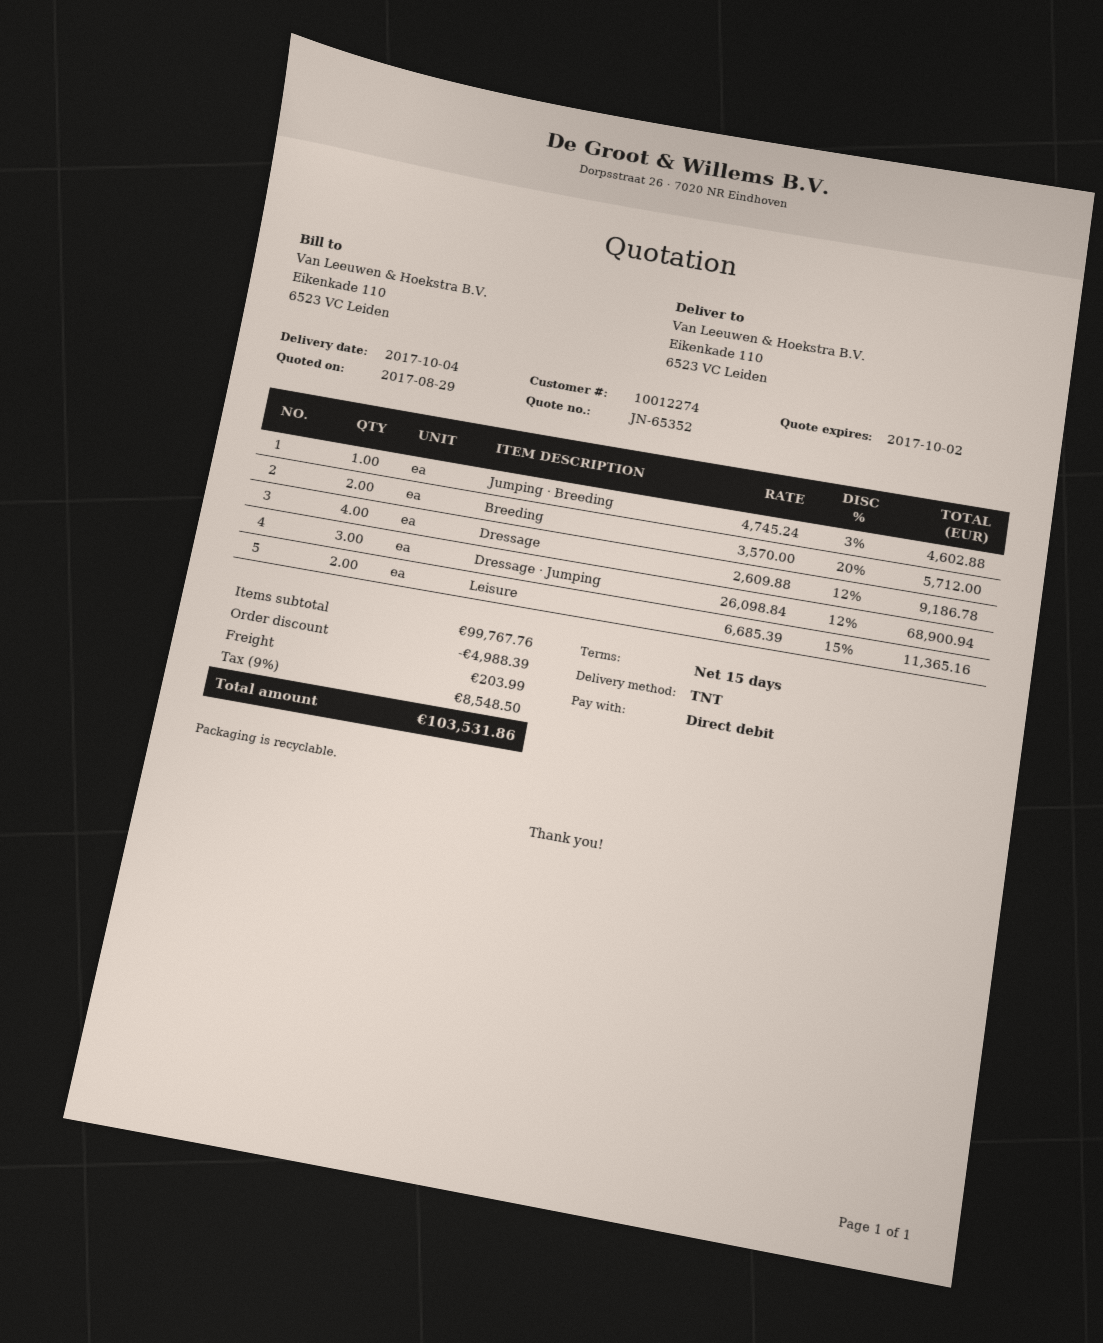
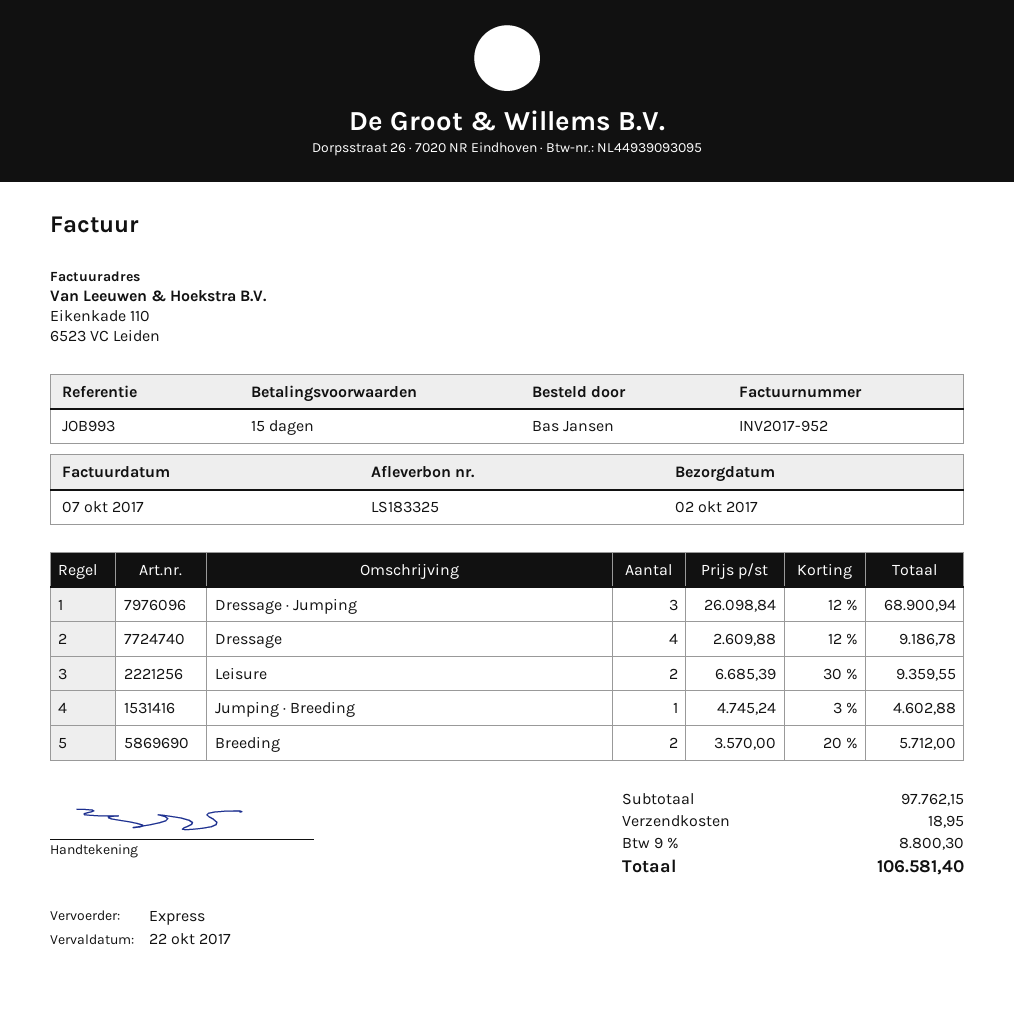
delivery date: 2017-10-04 -> 2017-10-02
shipping method: TNT -> express
Leisure: 2 x 6685.39 - 15% = 11365.16 -> 2 x 6685.39 - 30% = 9359.55
subtotal: 99767.76 -> 97762.15
discount: 4988.39 -> none
shipping: 203.99 -> 18.95
tax: 9% = 8548.50 -> 9% = 8800.30
total: 103531.86 -> 106581.40

